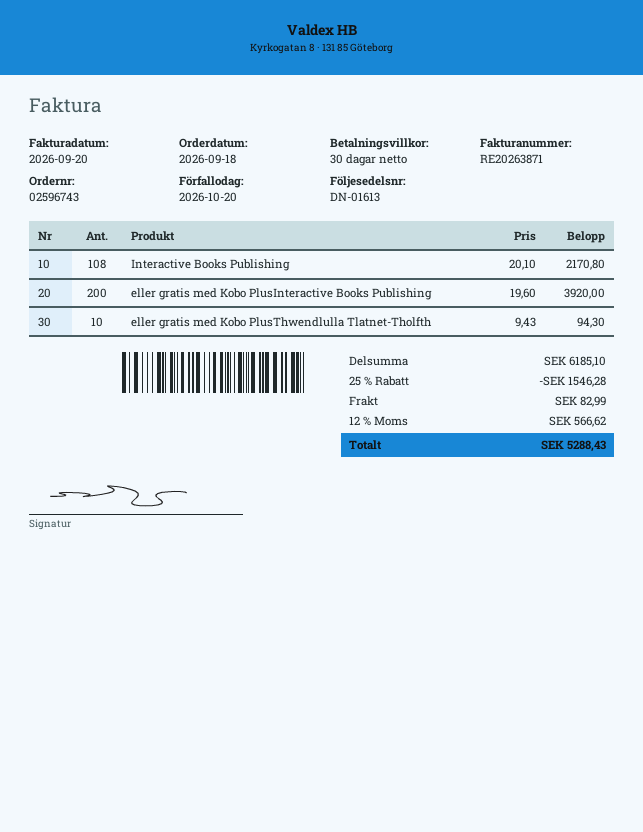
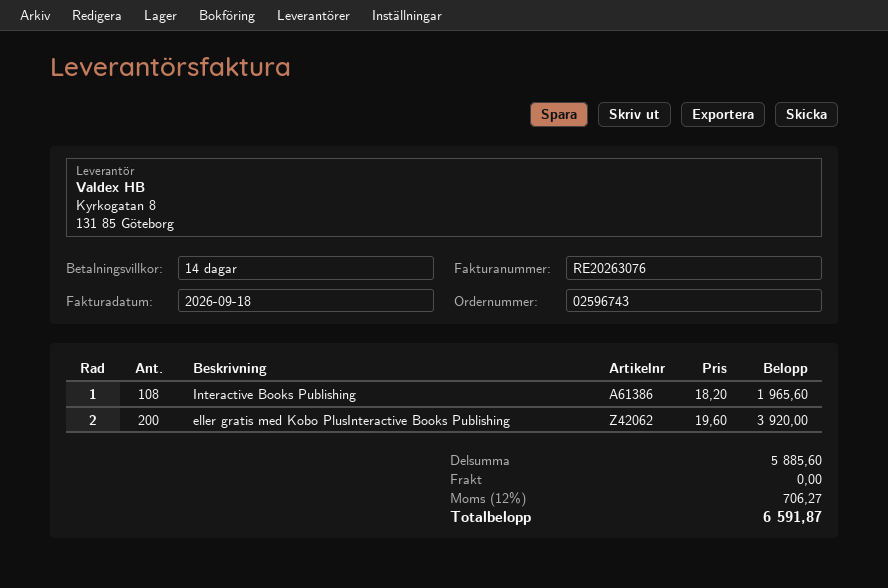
invoice number: RE20263871 -> RE20263076
invoice date: 2026-09-20 -> 2026-09-18
payment terms: 30 days -> 14 days
Interactive Books Publishing: 108 x 20.10 = 2170.80 -> 108 x 18.20 = 1965.60
eller gratis med Kobo PlusThwendlulla Tlatnet-Tholfth: 10 x 9.43 = 94.30 -> none
subtotal: 6185.10 -> 5885.60
discount: 25% = 1546.28 -> none
shipping: 82.99 -> 0.00
tax: 12% = 566.62 -> 12% = 706.27
total: 5288.43 -> 6591.87

